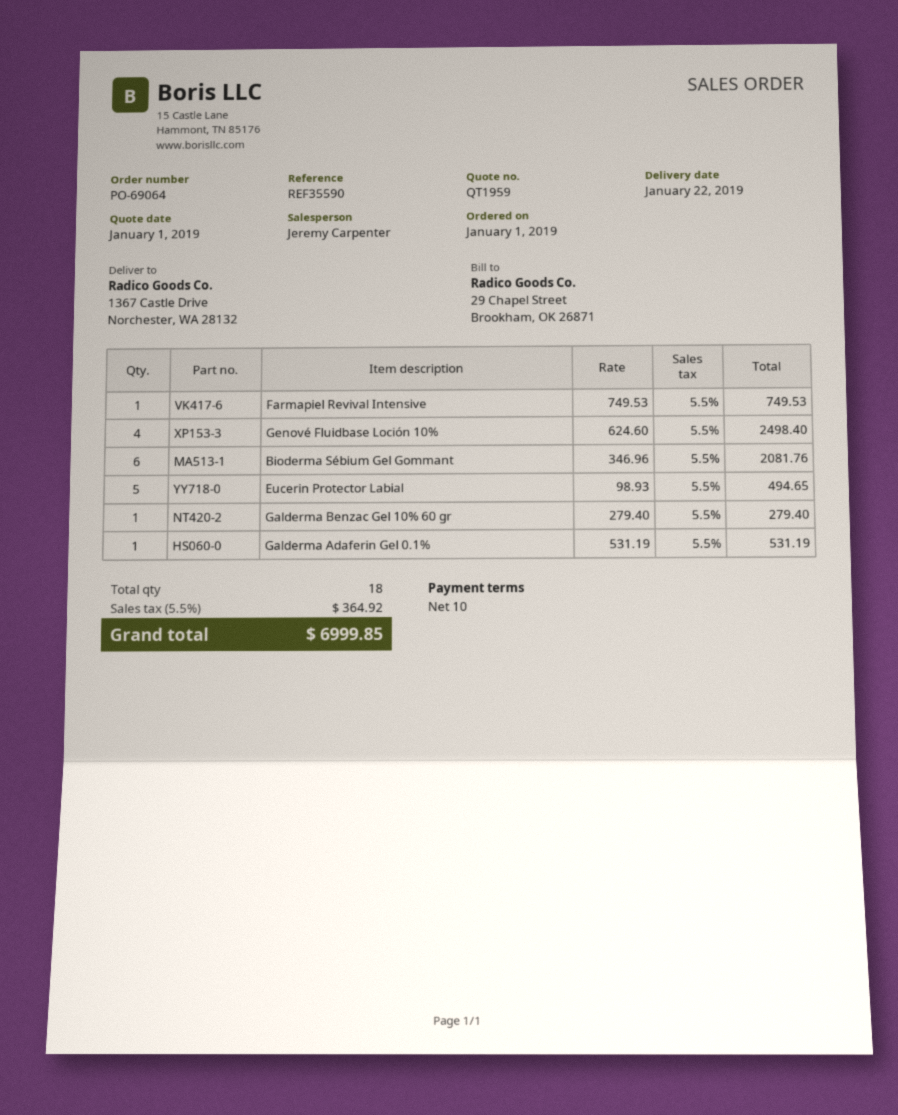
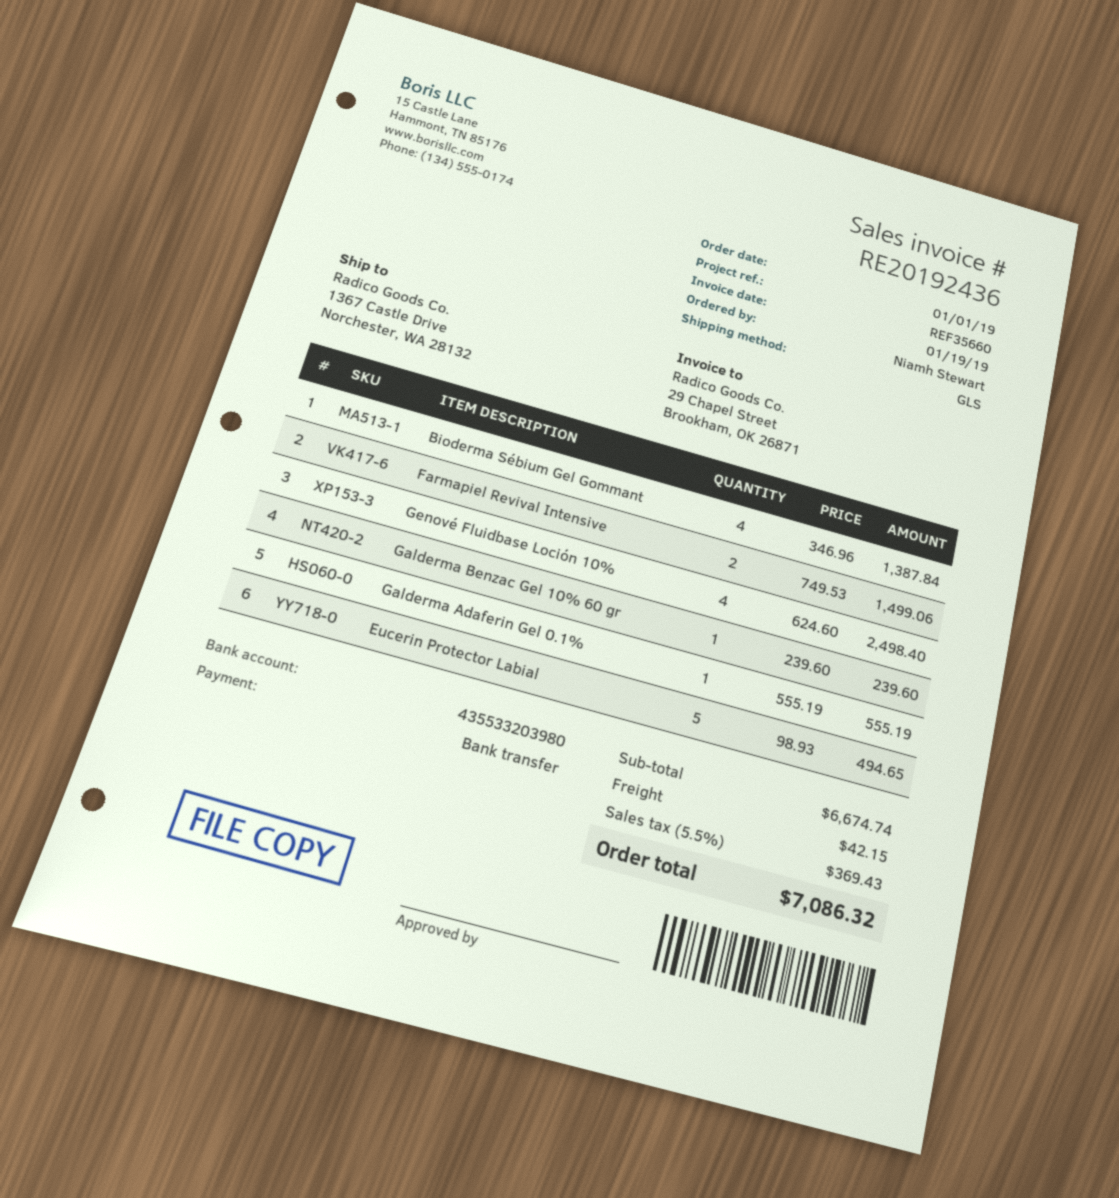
reference: REF35590 -> REF35660
Farmapiel Revival Intensive: 1 x 749.53 = 749.53 -> 2 x 749.53 = 1499.06
Bioderma Sébium Gel Gommant: 6 x 346.96 = 2081.76 -> 4 x 346.96 = 1387.84
Galderma Benzac Gel 10% 60 gr: 1 x 279.40 = 279.40 -> 1 x 239.60 = 239.60
Galderma Adaferin Gel 0.1%: 1 x 531.19 = 531.19 -> 1 x 555.19 = 555.19
shipping: none -> 42.15
tax: 5.5% = 364.92 -> 5.5% = 369.43
total: 6999.85 -> 7086.32

